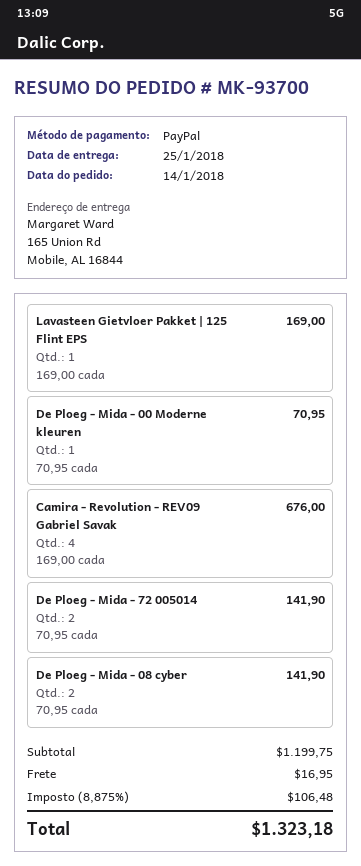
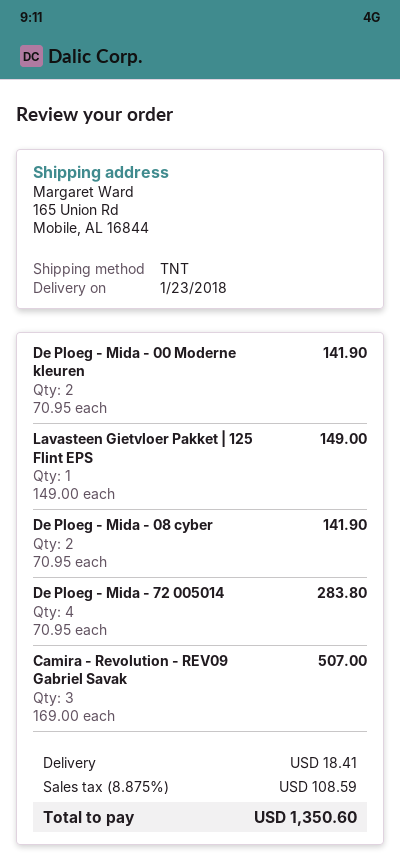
delivery date: 2018-01-25 -> 2018-01-23
Lavasteen Gietvloer Pakket | 125 Flint EPS: 1 x 169.00 = 169.00 -> 1 x 149.00 = 149.00
De Ploeg - Mida - 00 Moderne kleuren: 1 x 70.95 = 70.95 -> 2 x 70.95 = 141.90
Camira - Revolution - REV09 Gabriel Savak: 4 x 169.00 = 676.00 -> 3 x 169.00 = 507.00
De Ploeg - Mida - 72 005014: 2 x 70.95 = 141.90 -> 4 x 70.95 = 283.80
shipping: 16.95 -> 18.41
tax: 8.875% = 106.48 -> 8.875% = 108.59
total: 1323.18 -> 1350.60

